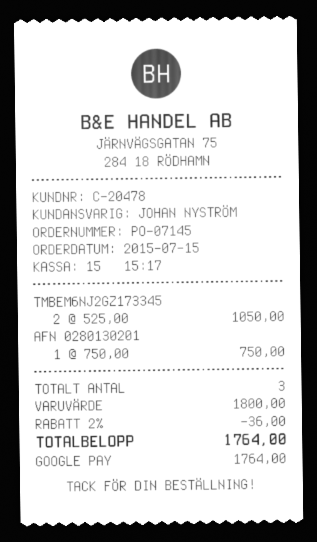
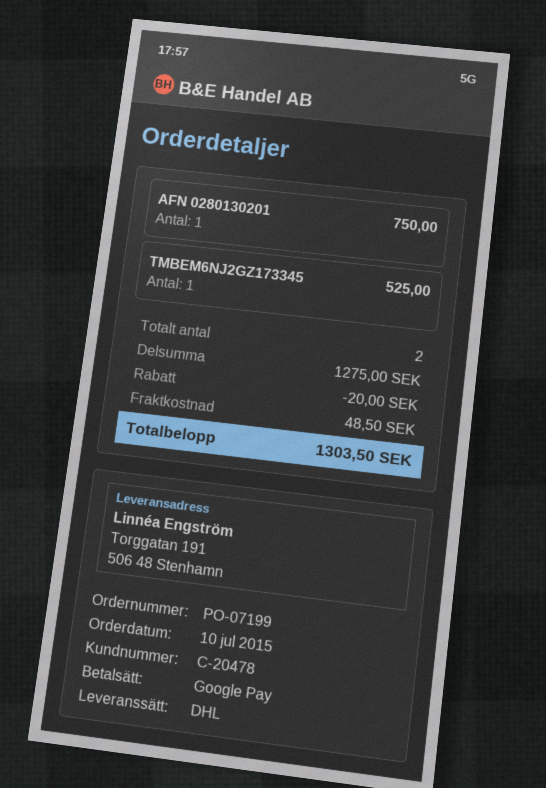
order number: PO-07145 -> PO-07199
order date: 2015-07-15 -> 2015-07-10
TMBEM6NJ2GZ173345: 2 for 1050.00 -> 1 for 525.00
total quantity: 3 -> 2
subtotal: 1800.00 -> 1275.00
discount: 36.00 -> 20.00
shipping: none -> 48.50
total: 1764.00 -> 1303.50

